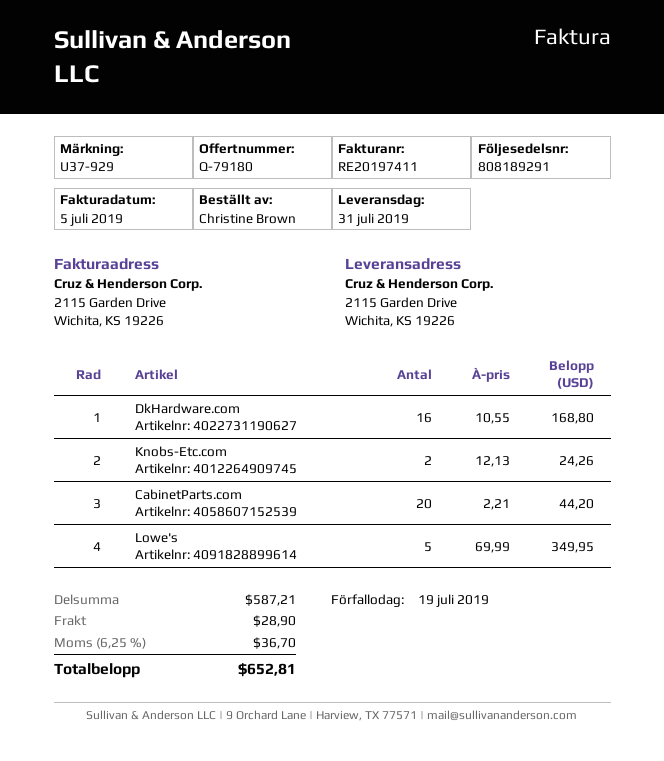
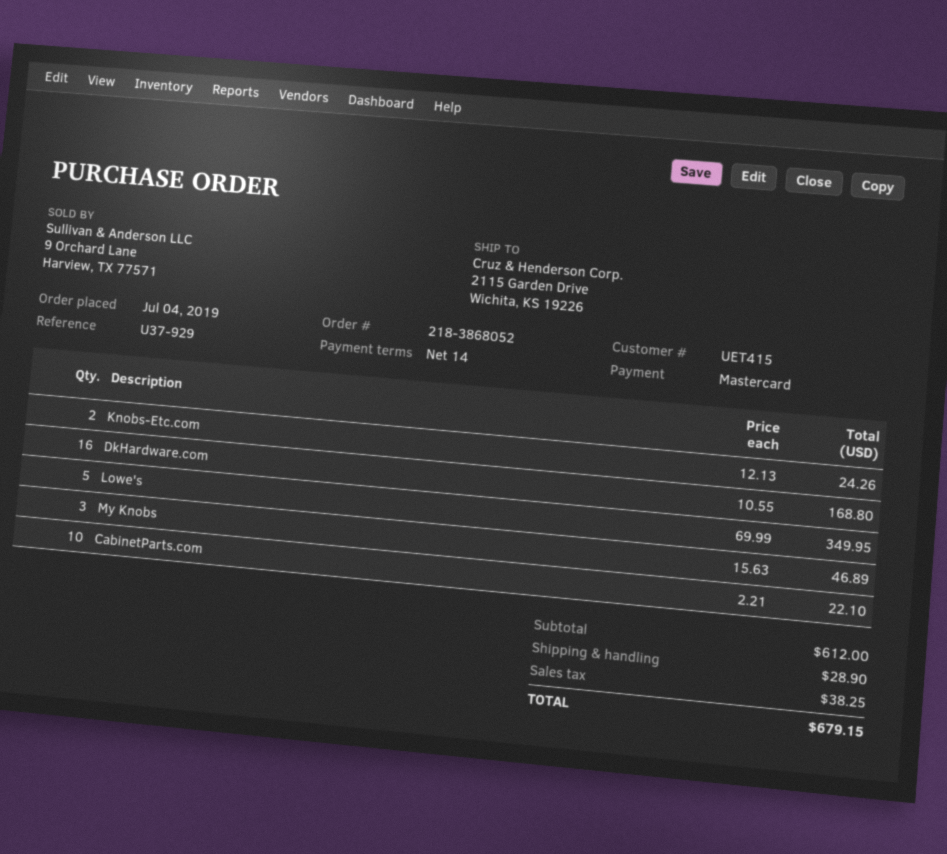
CabinetParts.com: 20 x 2.21 = 44.20 -> 10 x 2.21 = 22.10
My Knobs: none -> 3 x 15.63 = 46.89
subtotal: 587.21 -> 612.00
tax: 36.70 -> 38.25
total: 652.81 -> 679.15

